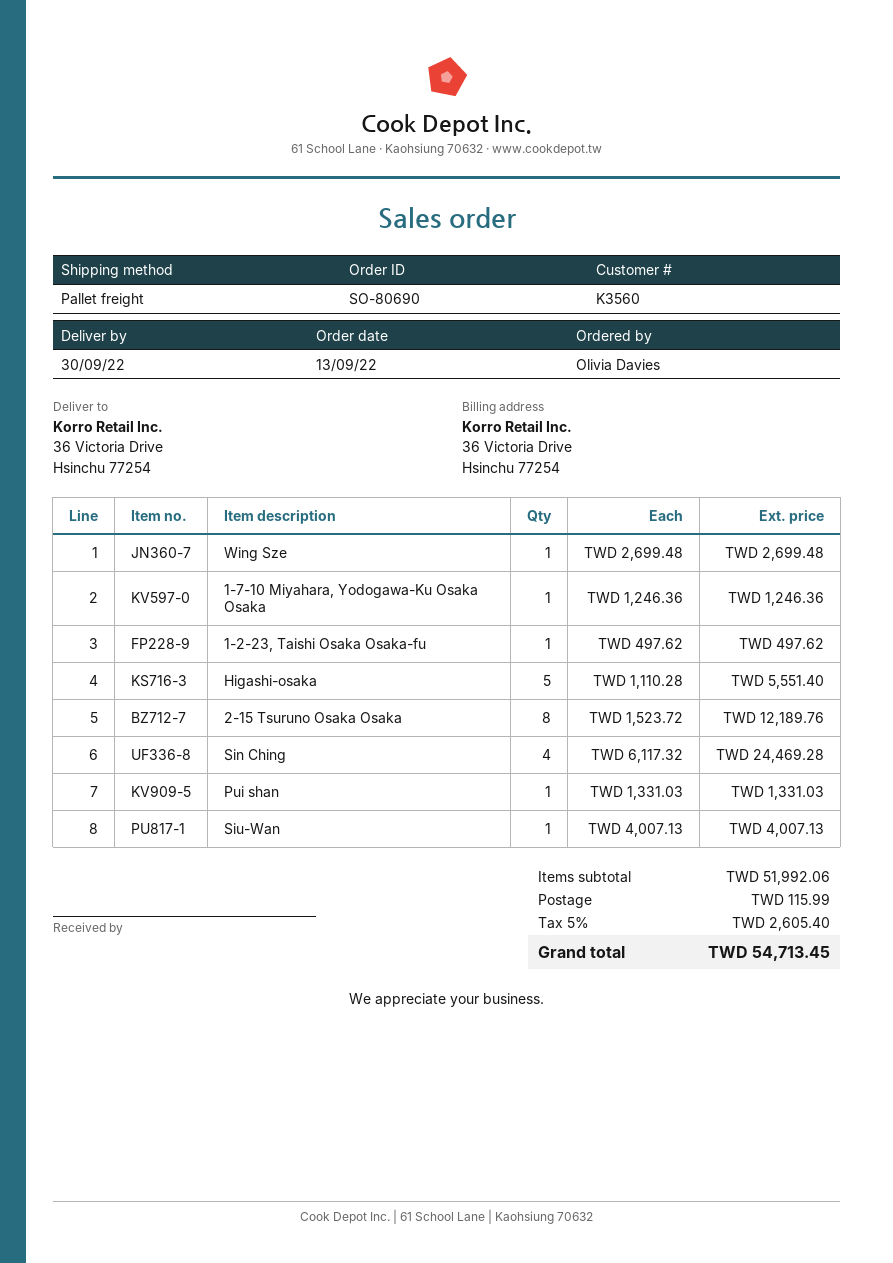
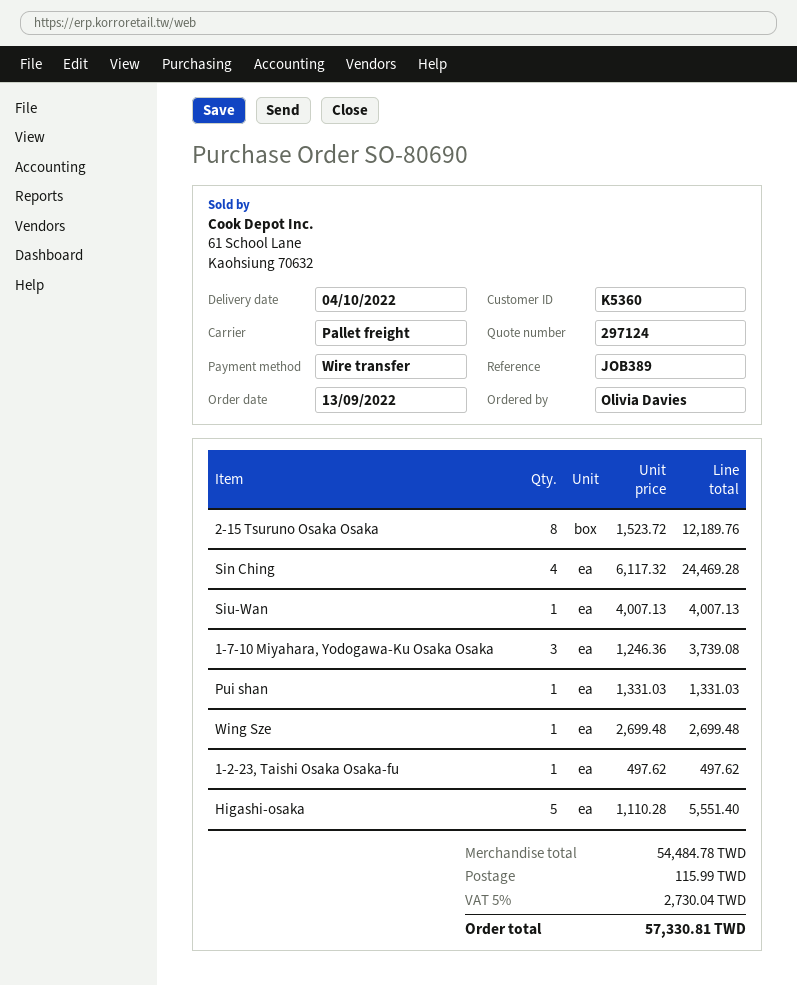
delivery date: 2022-09-30 -> 2022-10-04
customer number: K3560 -> K5360
1-7-10 Miyahara, Yodogawa-Ku Osaka Osaka: 1 x 1246.36 = 1246.36 -> 3 x 1246.36 = 3739.08
subtotal: 51992.06 -> 54484.78
tax: 5% = 2605.40 -> 5% = 2730.04
total: 54713.45 -> 57330.81

